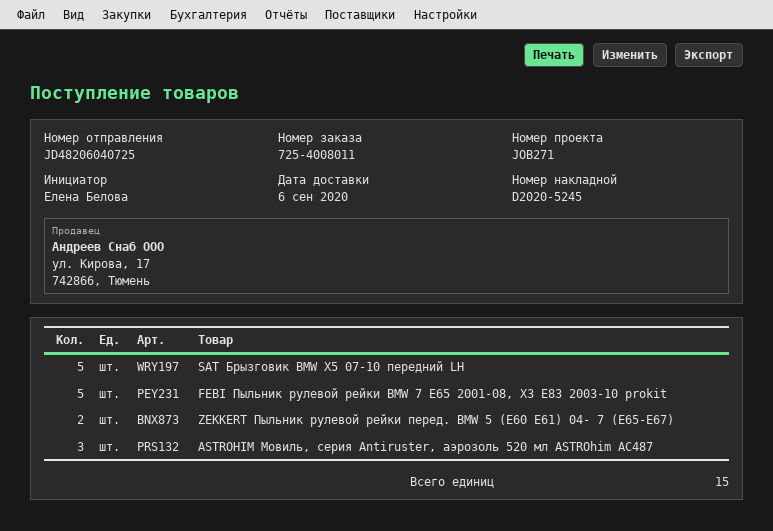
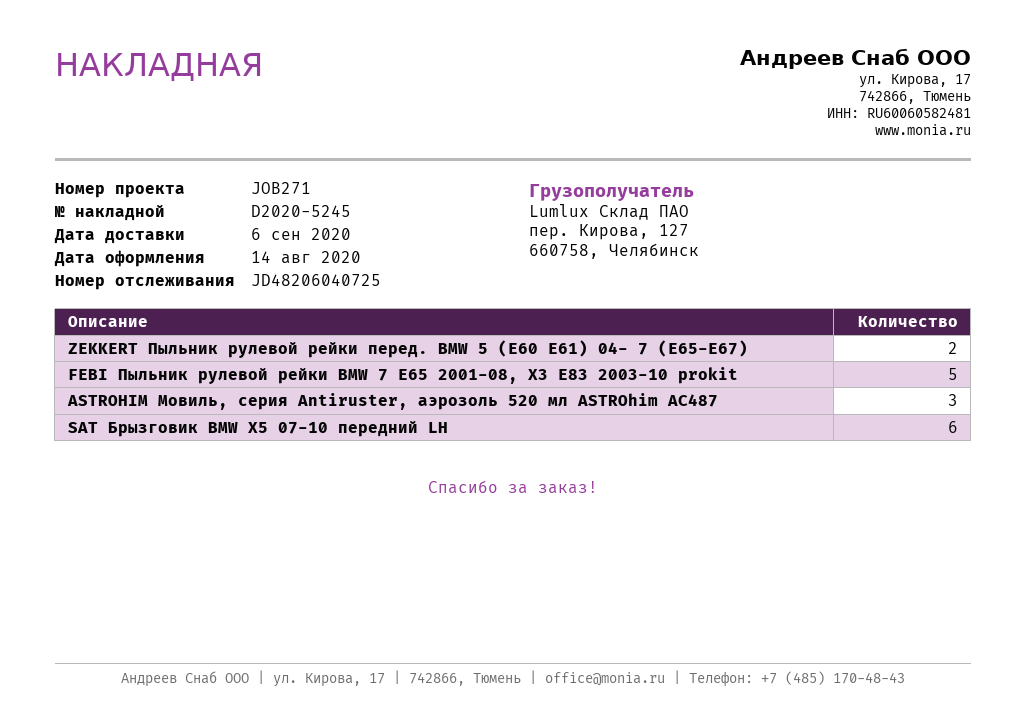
SAT Брызговик BMW X5 07-10 передний LH: 5 -> 6

